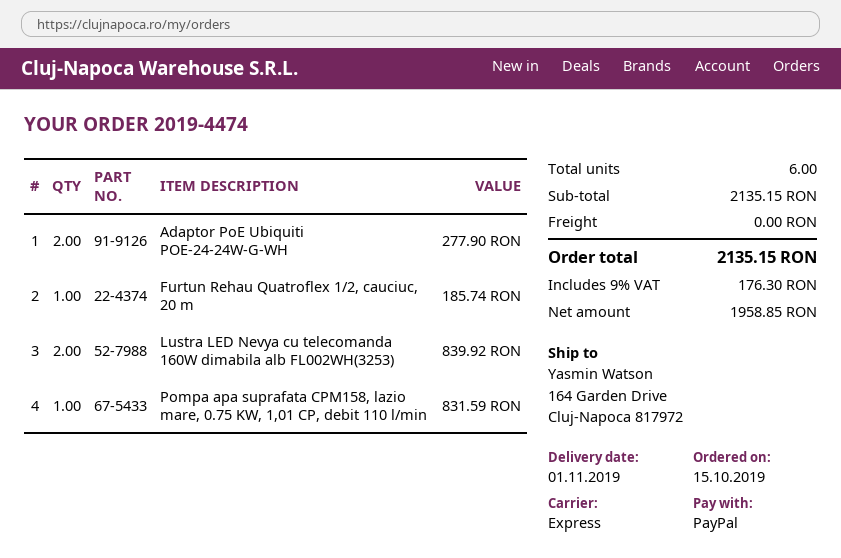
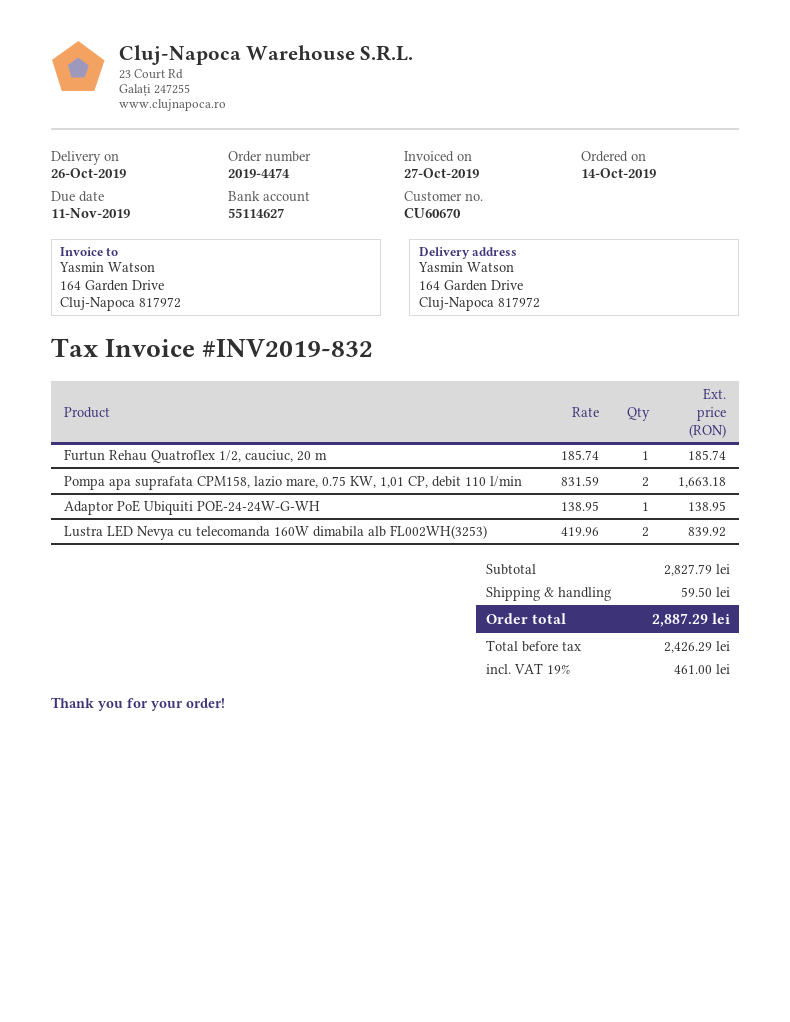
order date: 2019-10-15 -> 2019-10-14
delivery date: 2019-11-01 -> 2019-10-26
Adaptor PoE Ubiquiti POE-24-24W-G-WH: 2 for 277.90 -> 1 for 138.95
Pompa apa suprafata CPM158, lazio mare, 0.75 KW, 1,01 CP, debit 110 l/min: 1 for 831.59 -> 2 for 1663.18
subtotal: 2135.15 -> 2827.79
shipping: 0.00 -> 59.50
net: 1958.85 -> 2426.29
tax: 9% = 176.30 -> 19% = 461.00
total: 2135.15 -> 2887.29

